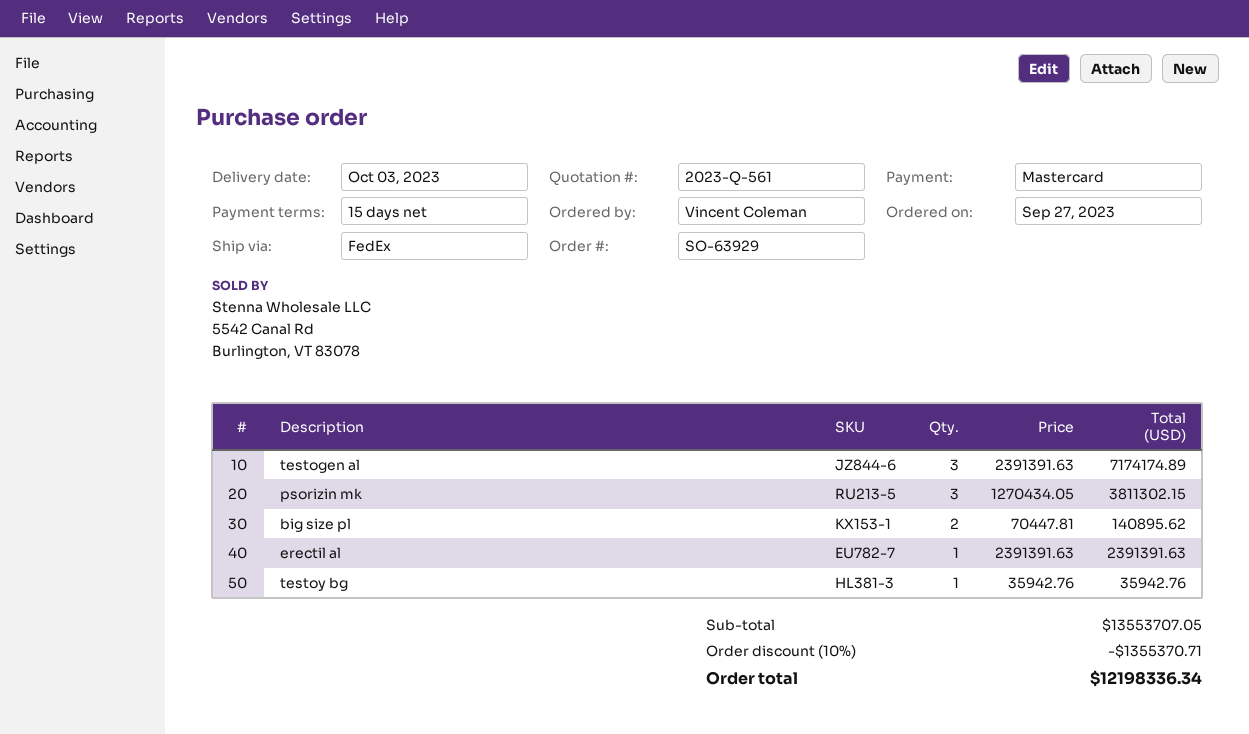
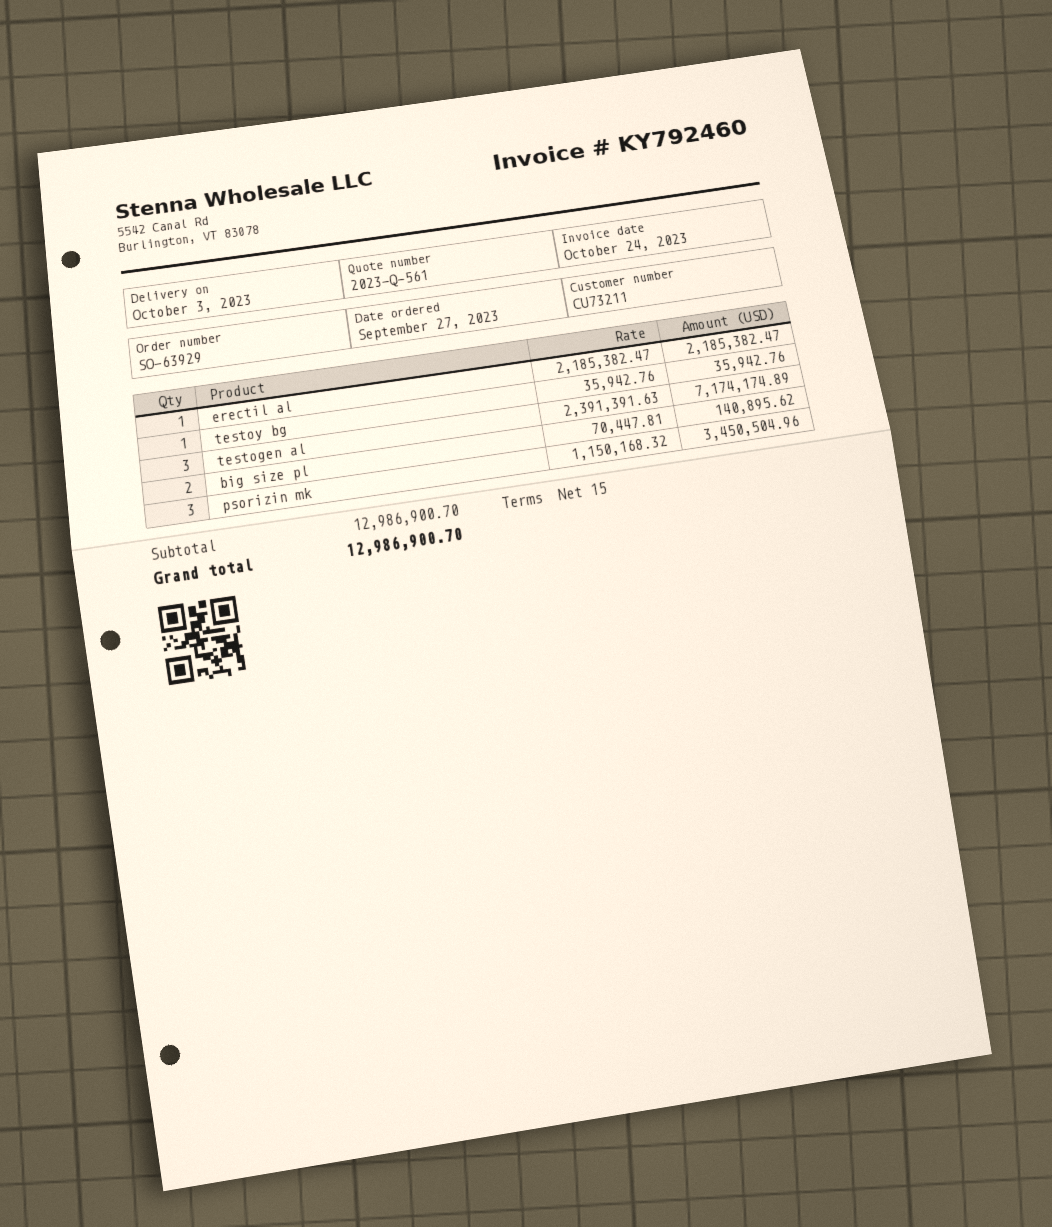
psorizin mk: 3 x 1270434.05 = 3811302.15 -> 3 x 1150168.32 = 3450504.96
erectil al: 1 x 2391391.63 = 2391391.63 -> 1 x 2185382.47 = 2185382.47
subtotal: 13553707.05 -> 12986900.70
discount: 10% = 1355370.71 -> none
total: 12198336.34 -> 12986900.70

